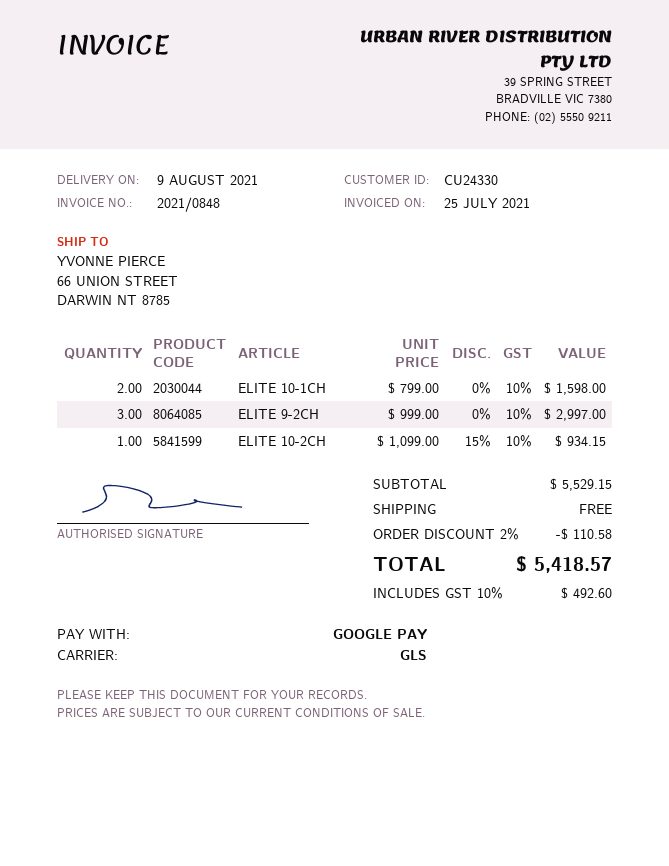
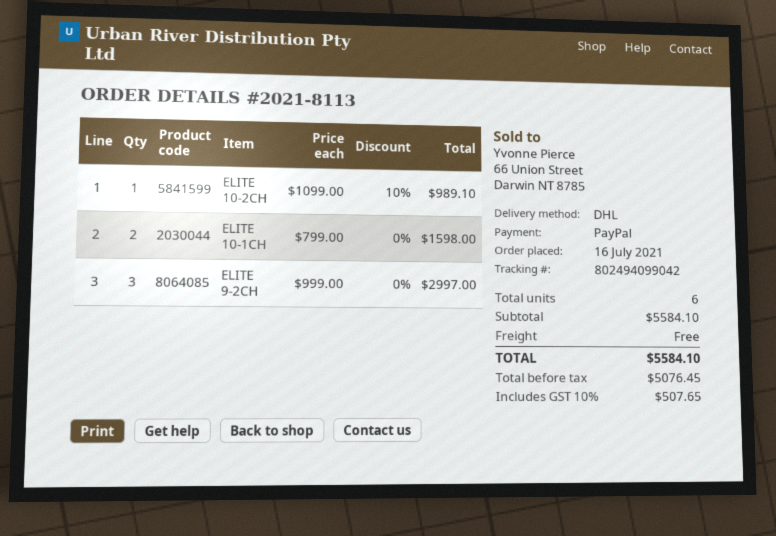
payment method: Google Pay -> PayPal
shipping method: GLS -> DHL
ELITE 10-2CH: 1 x 1099.00 - 15% = 934.15 -> 1 x 1099.00 - 10% = 989.10
subtotal: 5529.15 -> 5584.10
discount: 2% = 110.58 -> none
tax: 10% = 492.60 -> 10% = 507.65
total: 5418.57 -> 5584.10

